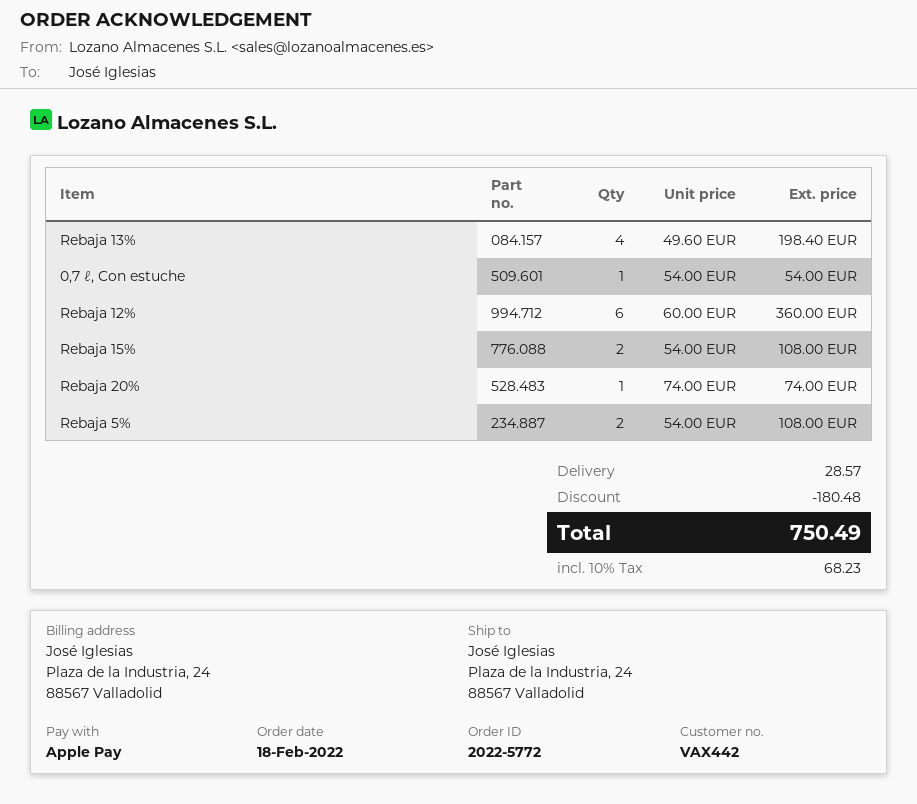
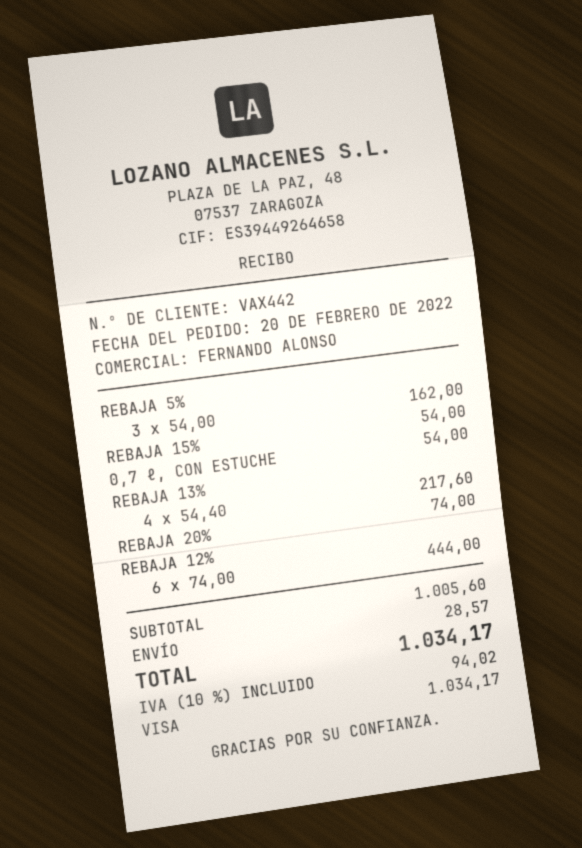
order date: 2022-02-18 -> 2022-02-20
payment method: Apple Pay -> Visa
Rebaja 13%: 4 x 49.60 = 198.40 -> 4 x 54.40 = 217.60
Rebaja 12%: 6 x 60.00 = 360.00 -> 6 x 74.00 = 444.00
Rebaja 15%: 2 x 54.00 = 108.00 -> 1 x 54.00 = 54.00
Rebaja 5%: 2 x 54.00 = 108.00 -> 3 x 54.00 = 162.00
discount: 180.48 -> none
tax: 10% = 68.23 -> 10% = 94.02
total: 750.49 -> 1034.17

